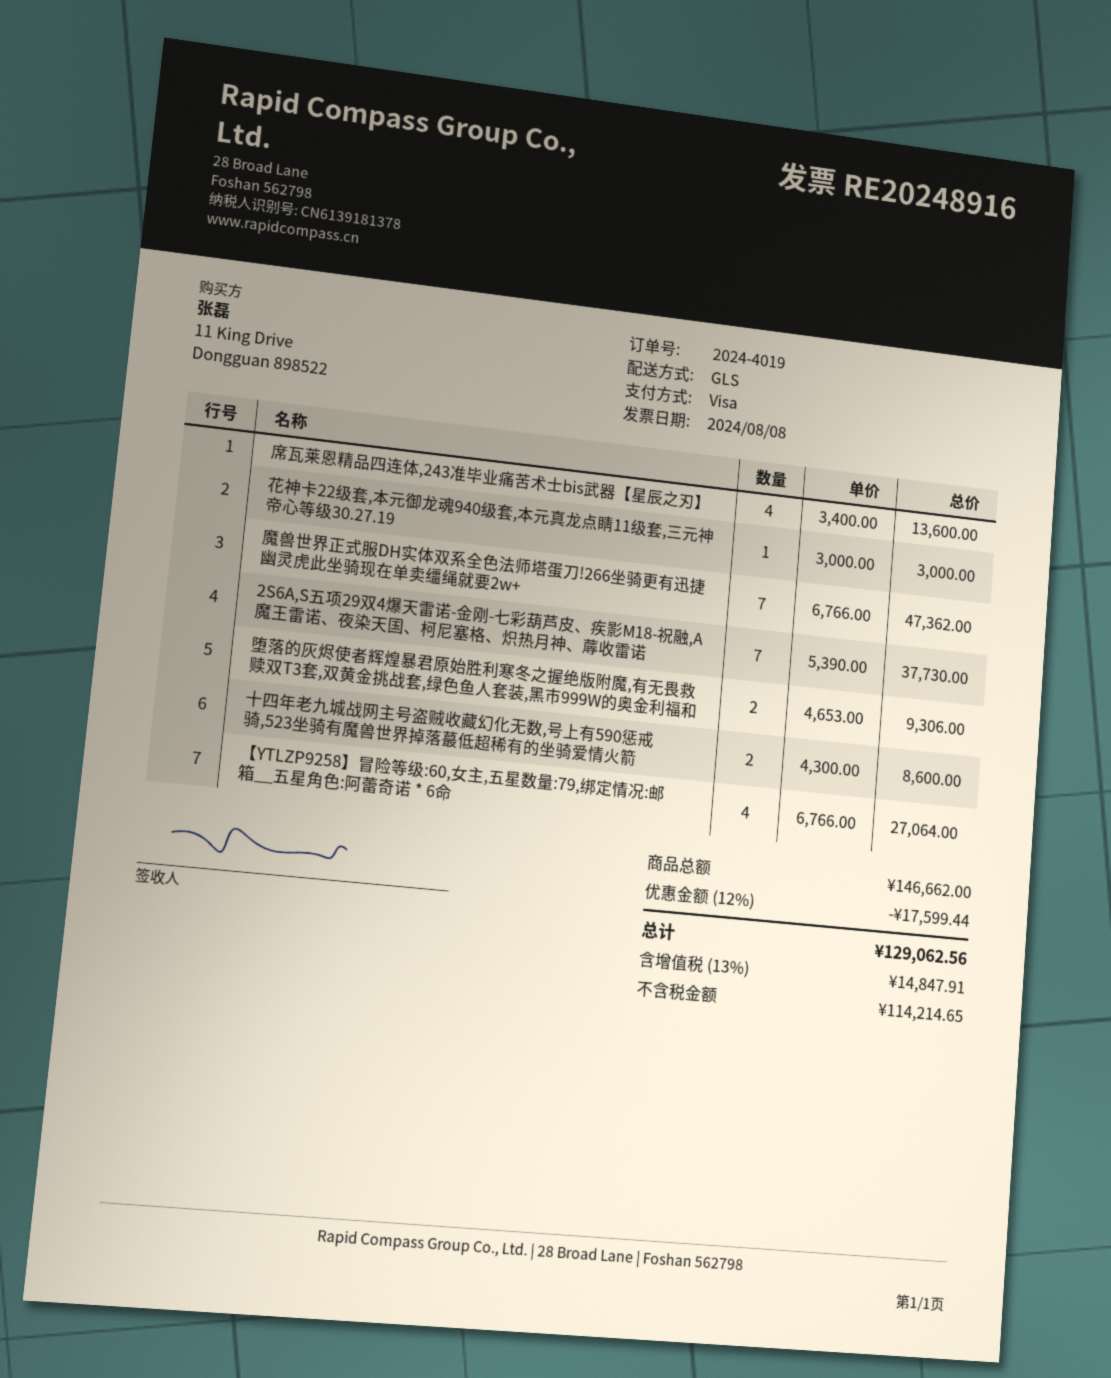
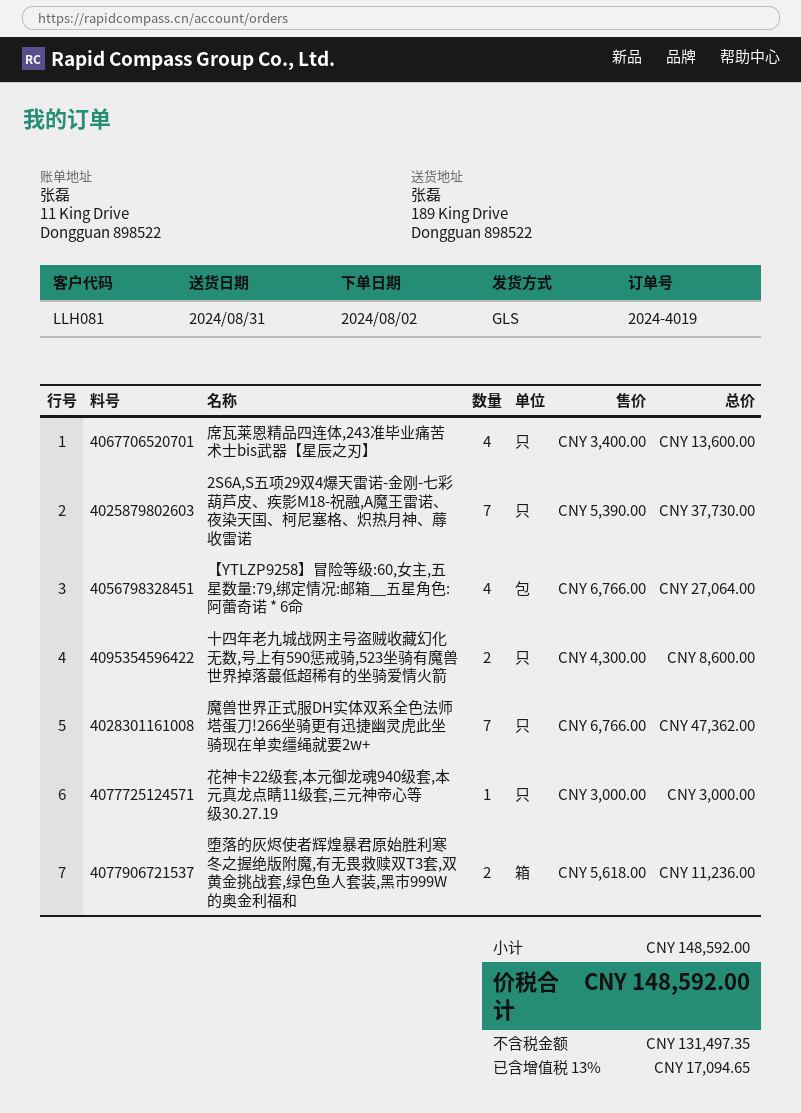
堕落的灰烬使者辉煌暴君原始胜利寒冬之握绝版附魔,有无畏救赎双T3套,双黄金挑战套,绿色鱼人套装,黑市999W的奥金利福和: 2 x 4653.00 = 9306.00 -> 2 x 5618.00 = 11236.00
subtotal: 146662.00 -> 148592.00
discount: 12% = 17599.44 -> none
net: 114214.65 -> 131497.35
tax: 13% = 14847.91 -> 13% = 17094.65
total: 129062.56 -> 148592.00

